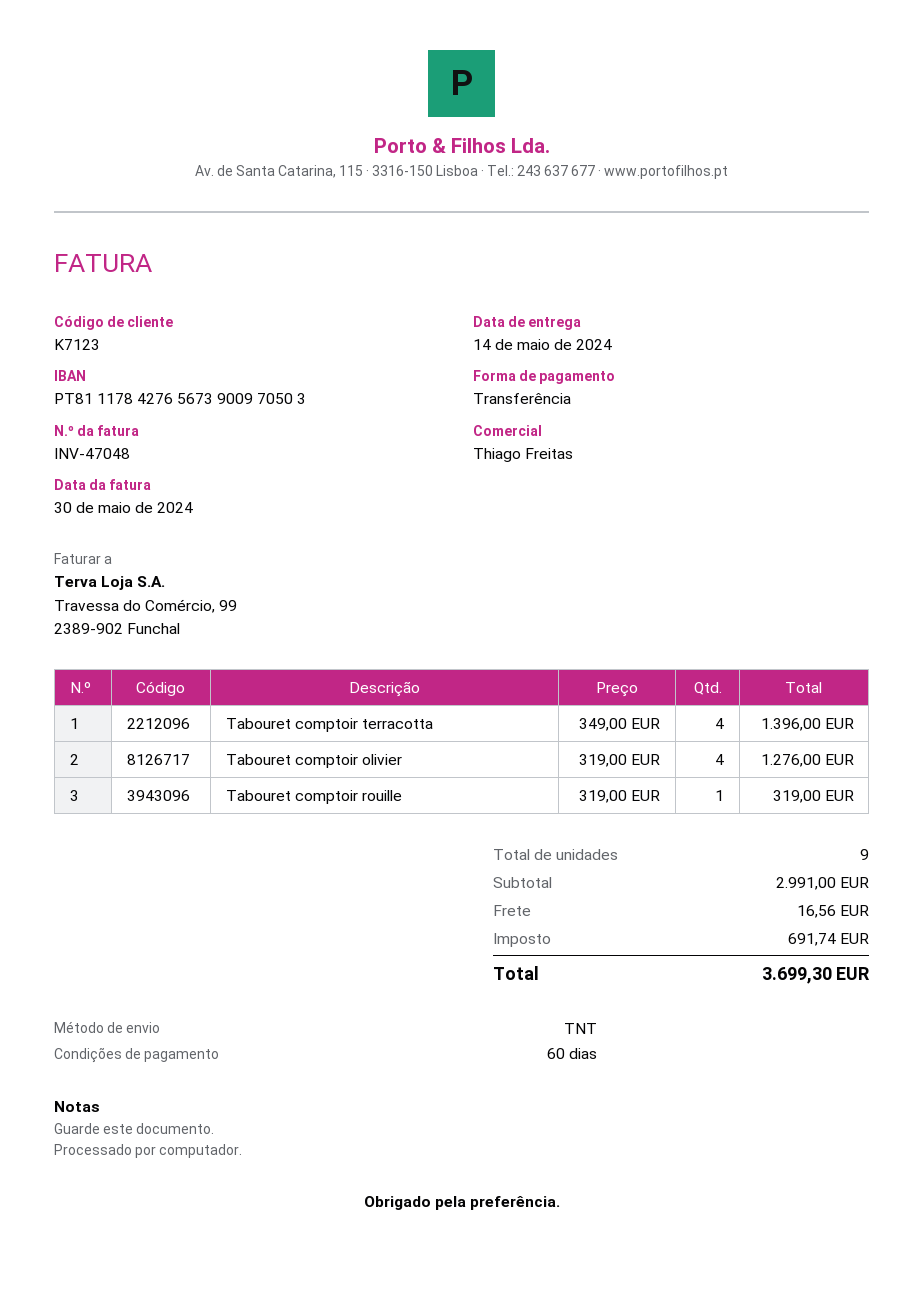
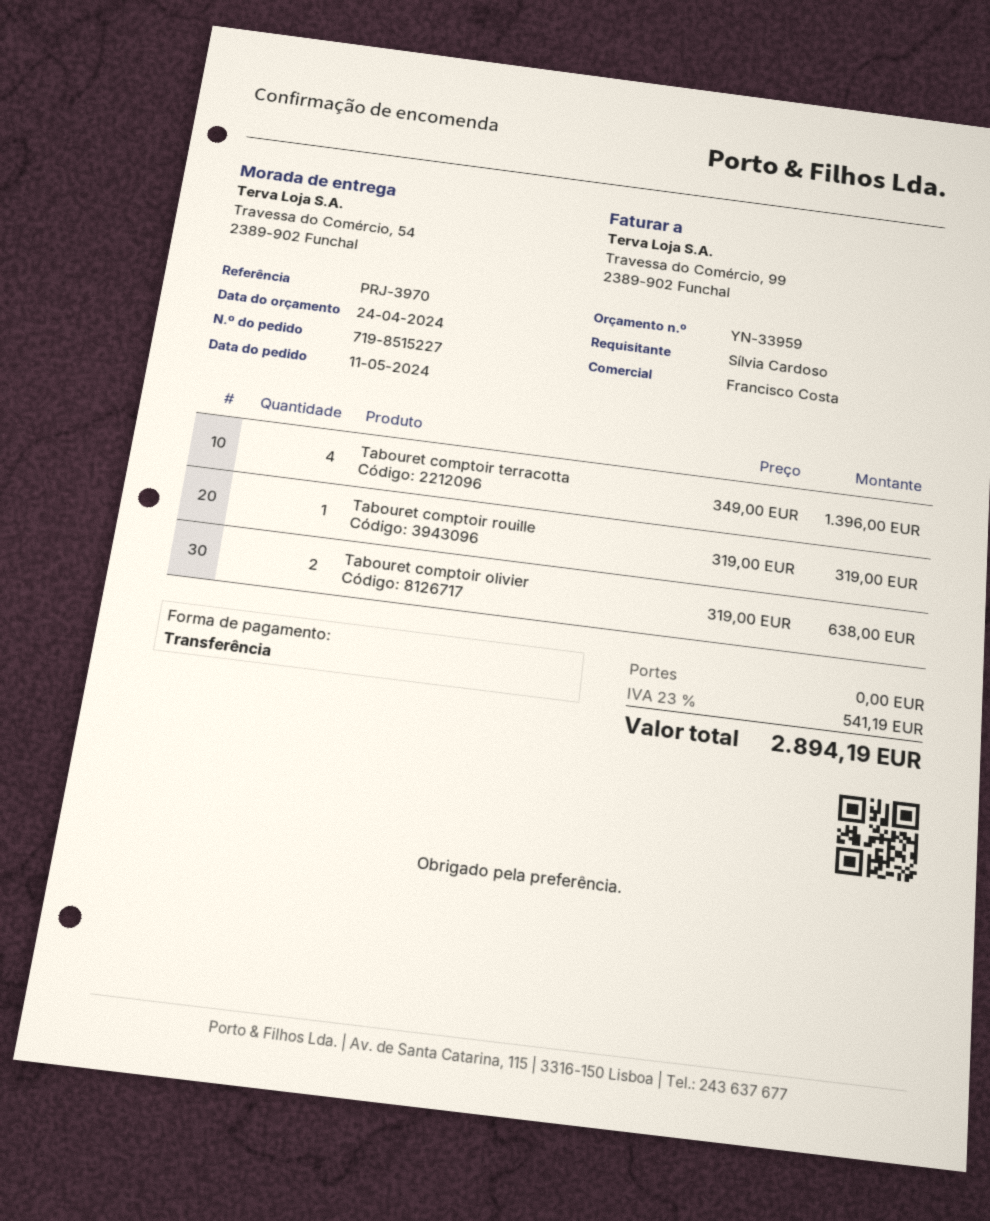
sales rep: Thiago Freitas -> Francisco Costa
Tabouret comptoir olivier: 4 x 319.00 = 1276.00 -> 2 x 319.00 = 638.00
shipping: 16.56 -> 0.00
tax: 691.74 -> 541.19
total: 3699.30 -> 2894.19

